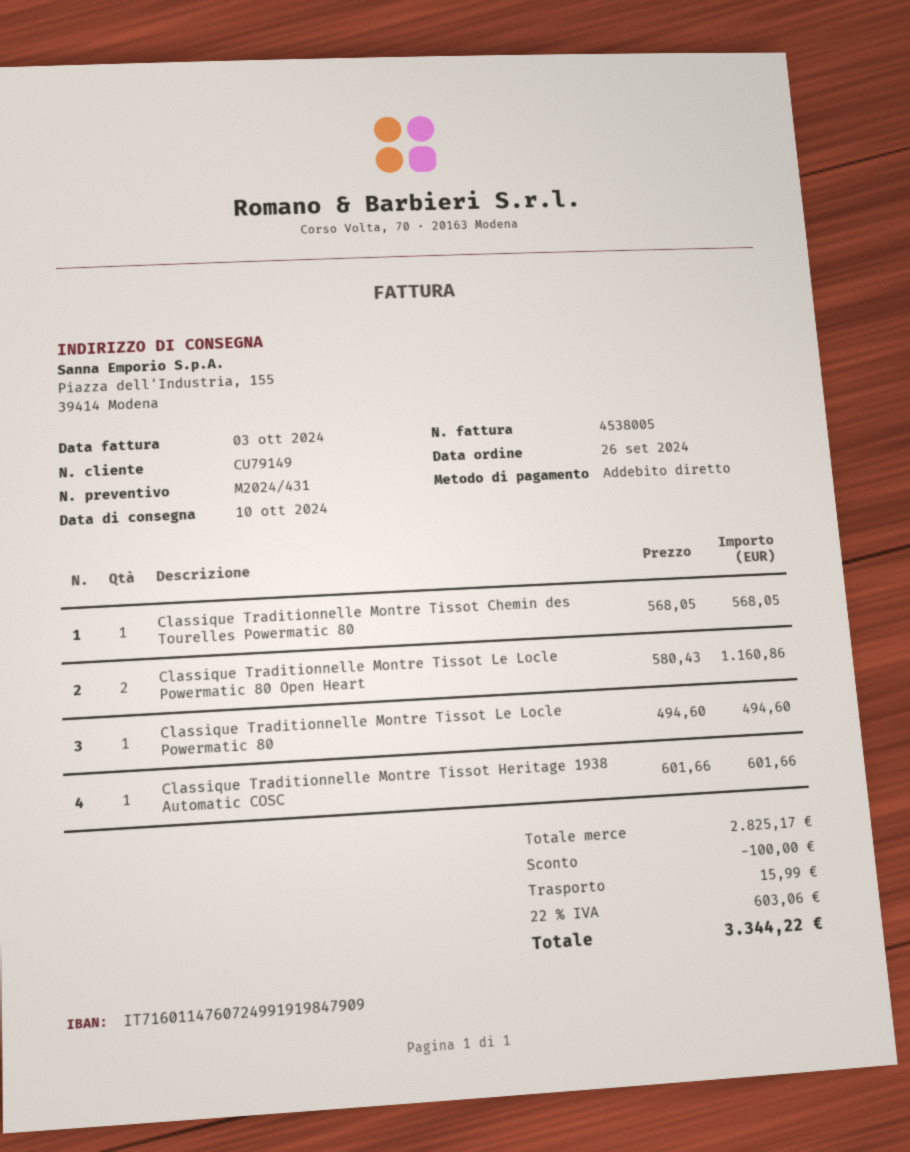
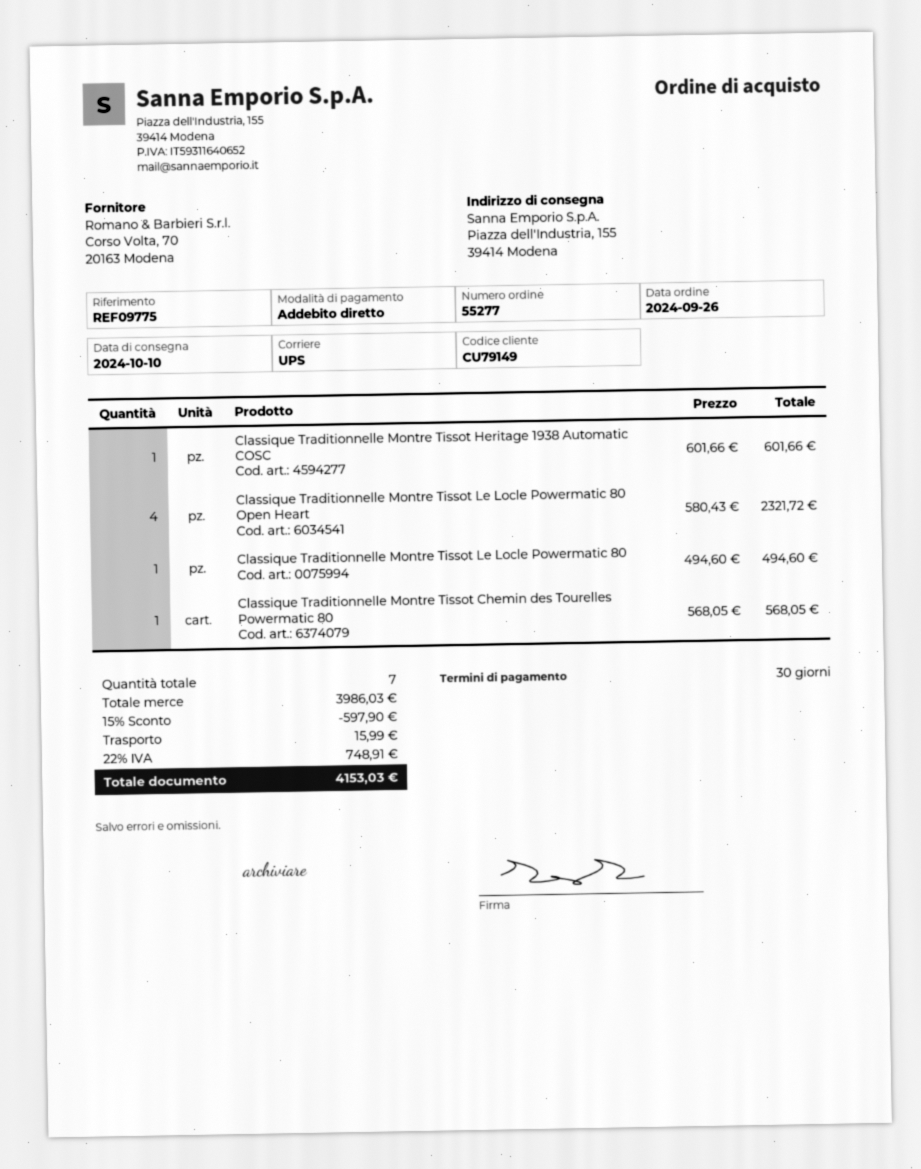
Classique Traditionnelle Montre Tissot Le Locle Powermatic 80 Open Heart: 2 x 580.43 = 1160.86 -> 4 x 580.43 = 2321.72
subtotal: 2825.17 -> 3986.03
discount: 100.00 -> 597.90
tax: 22% = 603.06 -> 22% = 748.91
total: 3344.22 -> 4153.03

